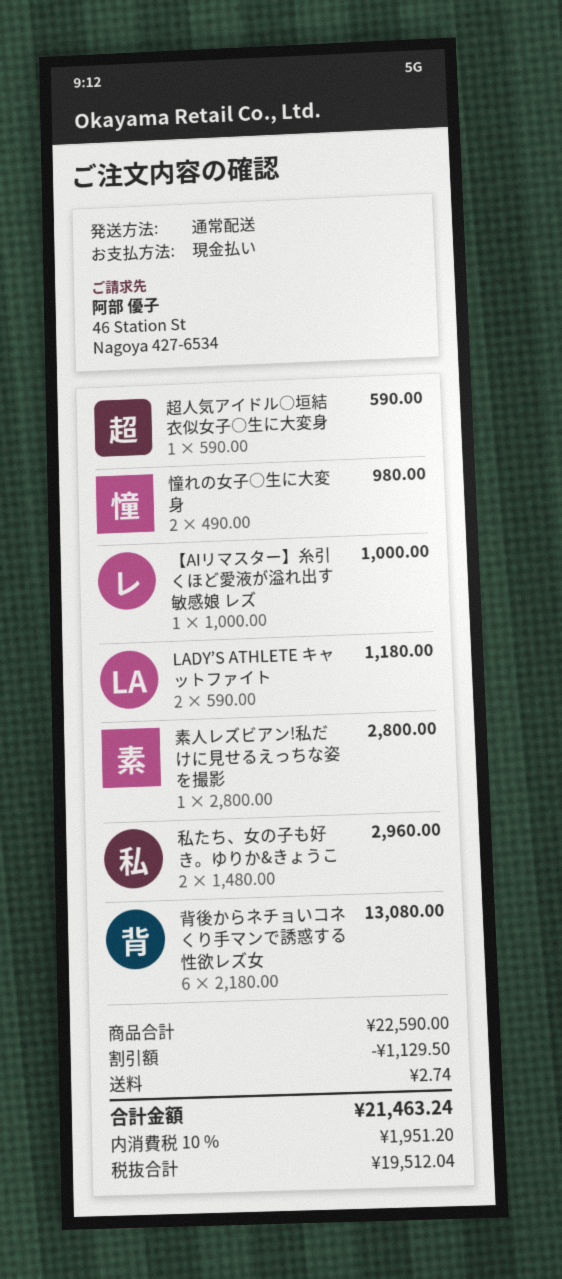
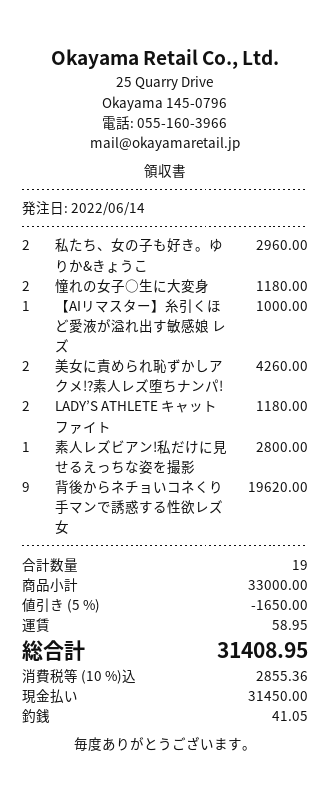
超人気アイドル○垣結衣似女子○生に大変身: 1 for 590.00 -> none
憧れの女子○生に大変身: 2 for 980.00 -> 2 for 1180.00
背後からネチョいコネくり手マンで誘惑する性欲レズ女: 6 for 13080.00 -> 9 for 19620.00
美女に責められ恥ずかしアクメ!?素人レズ堕ちナンパ!: none -> 2 for 4260.00
subtotal: 22590.00 -> 33000.00
discount: 1129.50 -> 1650.00
shipping: 2.74 -> 58.95
tax: 10% = 1951.20 -> 10% = 2855.36
total: 21463.24 -> 31408.95

